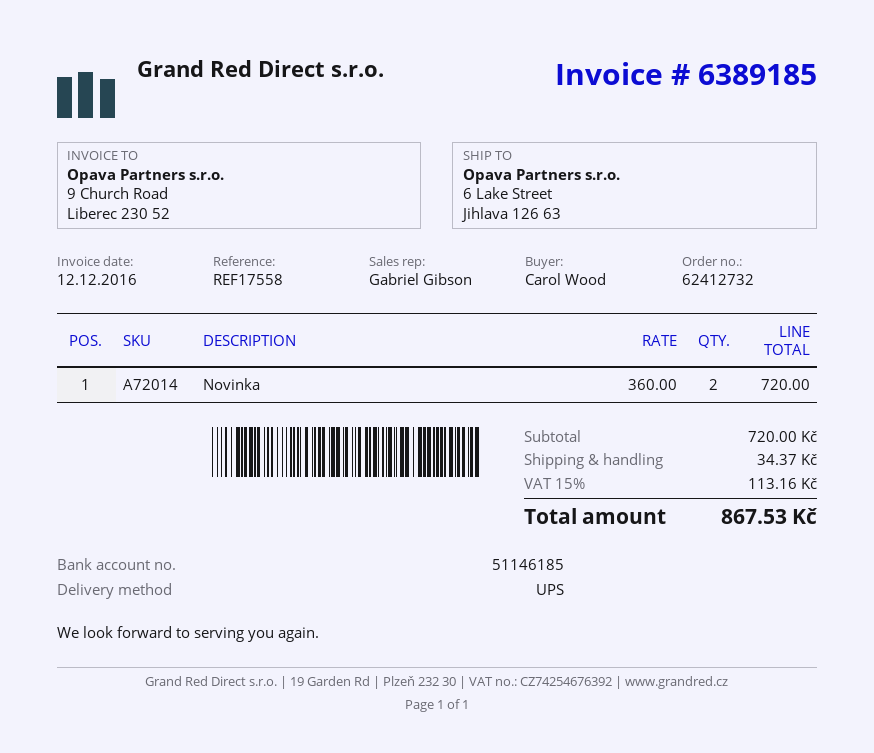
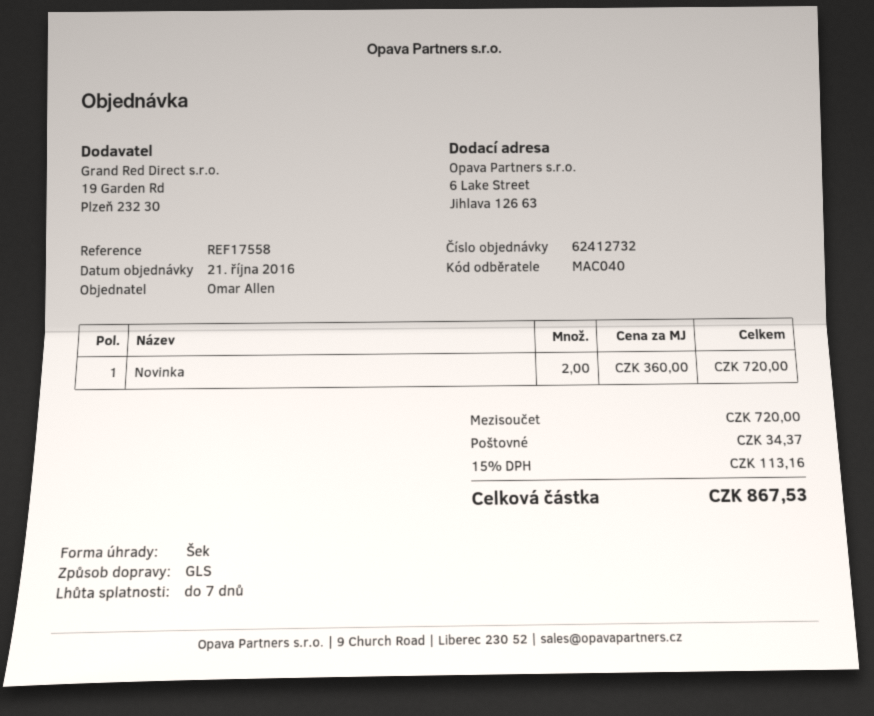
ordered by: Carol Wood -> Omar Allen
shipping method: UPS -> GLS

